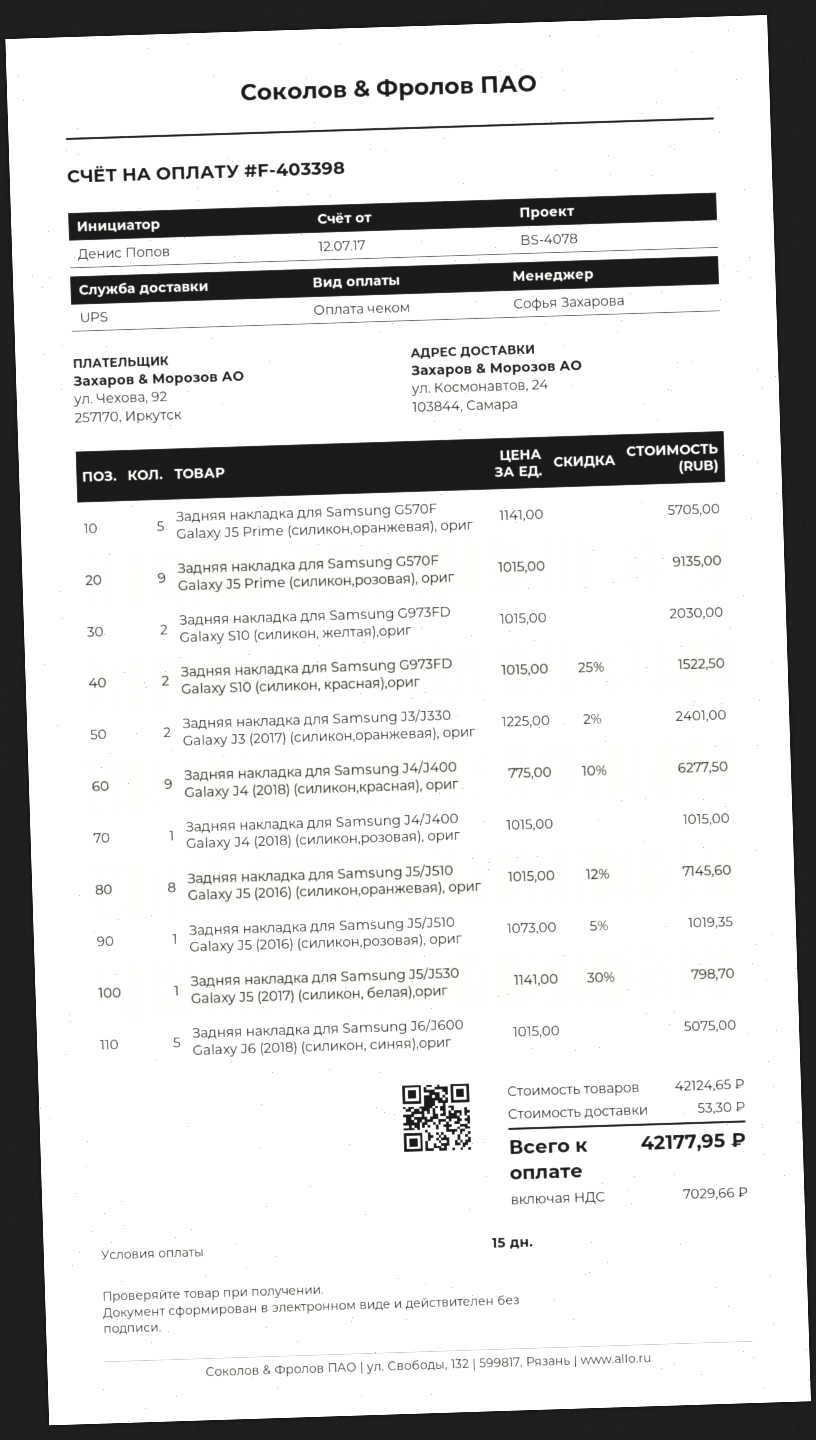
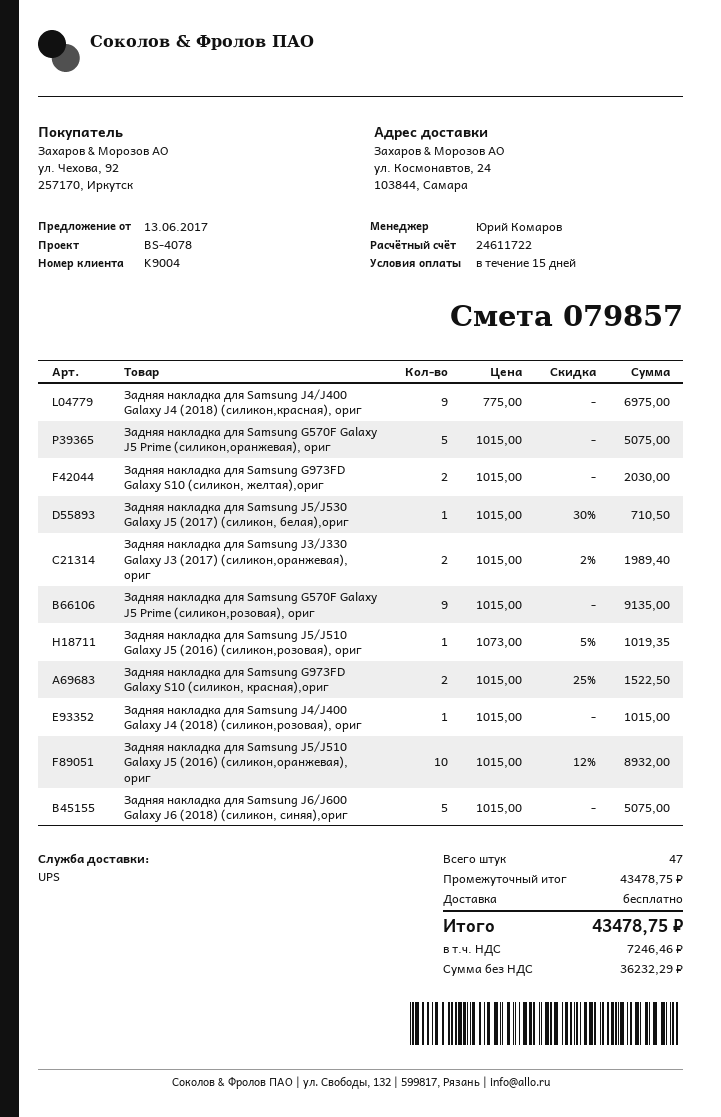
sales rep: Софья Захарова -> Юрий Комаров
Задняя накладка для Samsung G570F Galaxy J5 Prime (силикон,оранжевая), ориг: 5 x 1141.00 = 5705.00 -> 5 x 1015.00 = 5075.00
Задняя накладка для Samsung J3/J330 Galaxy J3 (2017) (силикон,оранжевая), ориг: 2 x 1225.00 - 2% = 2401.00 -> 2 x 1015.00 - 2% = 1989.40
Задняя накладка для Samsung J4/J400 Galaxy J4 (2018) (силикон,красная), ориг: 9 x 775.00 - 10% = 6277.50 -> 9 x 775.00 = 6975.00
Задняя накладка для Samsung J5/J510 Galaxy J5 (2016) (силикон,оранжевая), ориг: 8 x 1015.00 - 12% = 7145.60 -> 10 x 1015.00 - 12% = 8932.00
Задняя накладка для Samsung J5/J530 Galaxy J5 (2017) (силикон, белая),ориг: 1 x 1141.00 - 30% = 798.70 -> 1 x 1015.00 - 30% = 710.50
subtotal: 42124.65 -> 43478.75
shipping: 53.30 -> 0.00
tax: 7029.66 -> 7246.46
total: 42177.95 -> 43478.75

